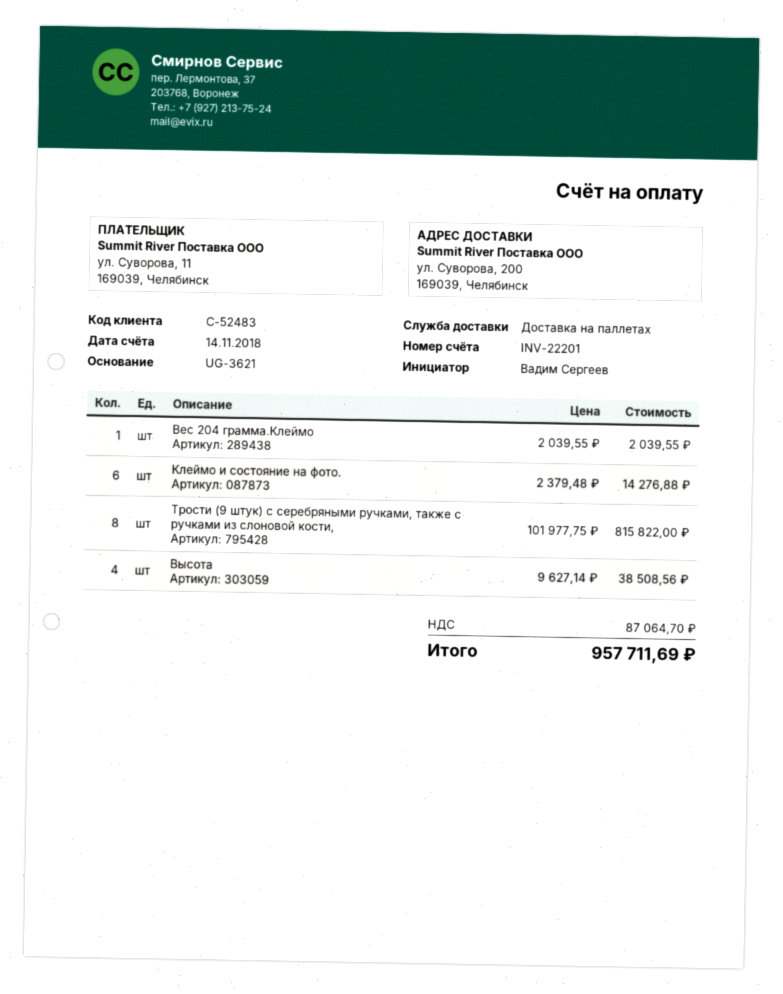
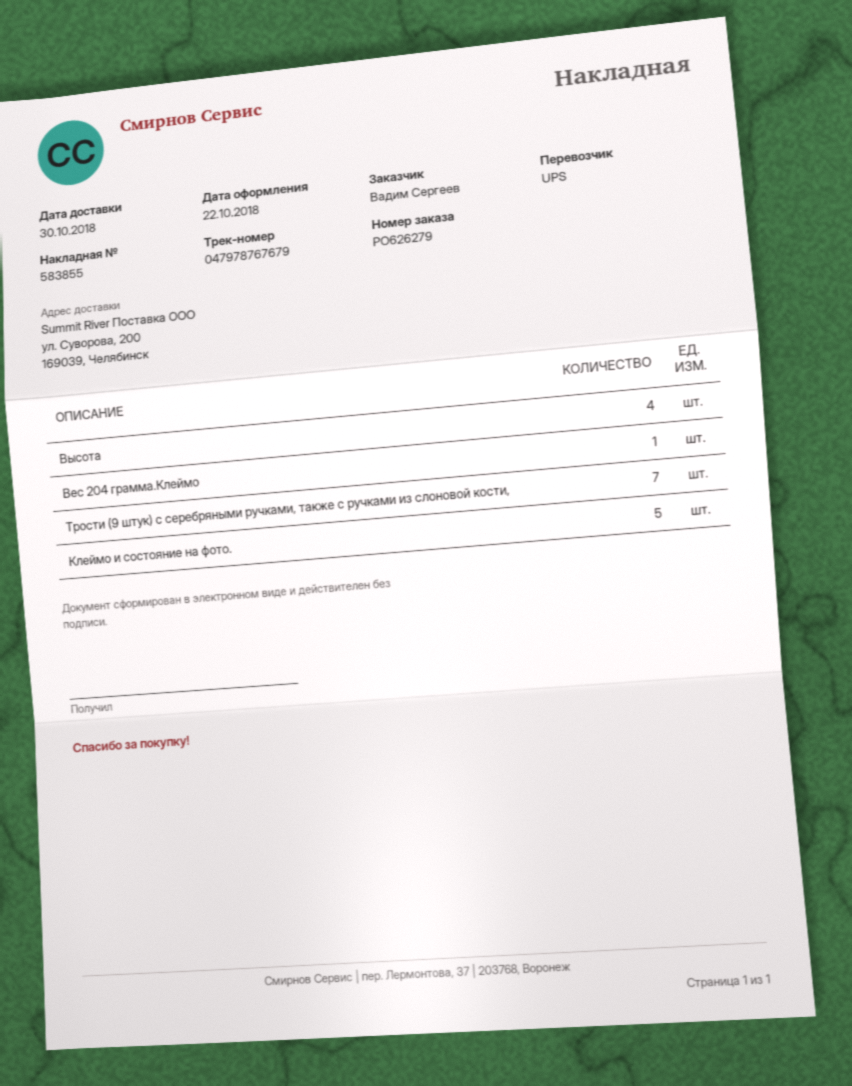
shipping method: pallet freight -> UPS
Клеймо и состояние на фото.: 6 -> 5
Трости (9 штук) с серебряными ручками, также с ручками из слоновой кости,: 8 -> 7

